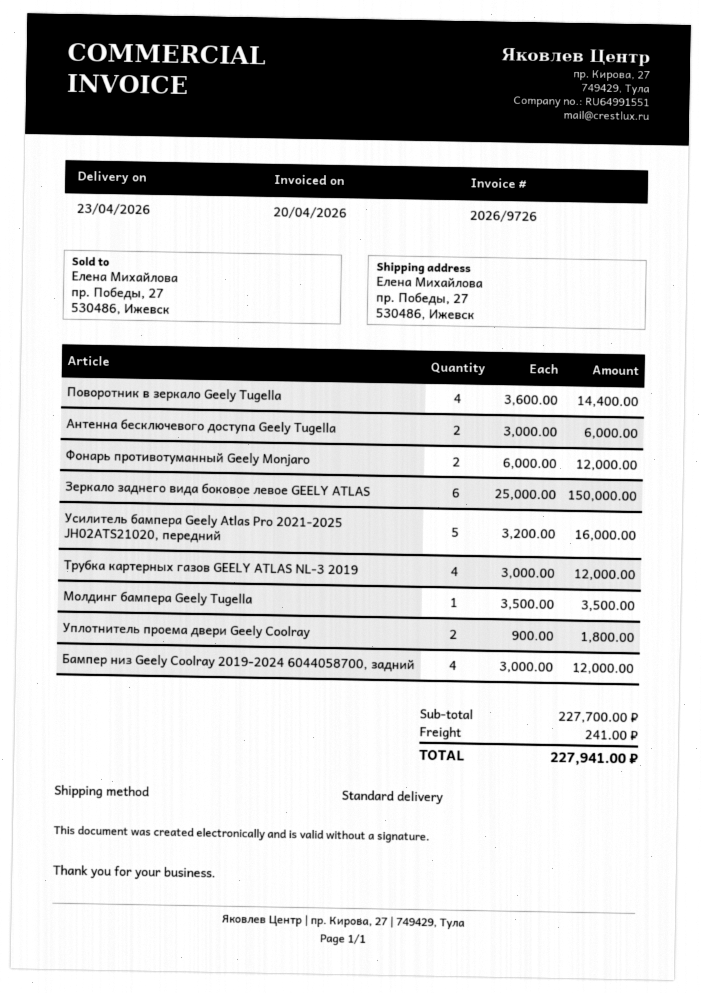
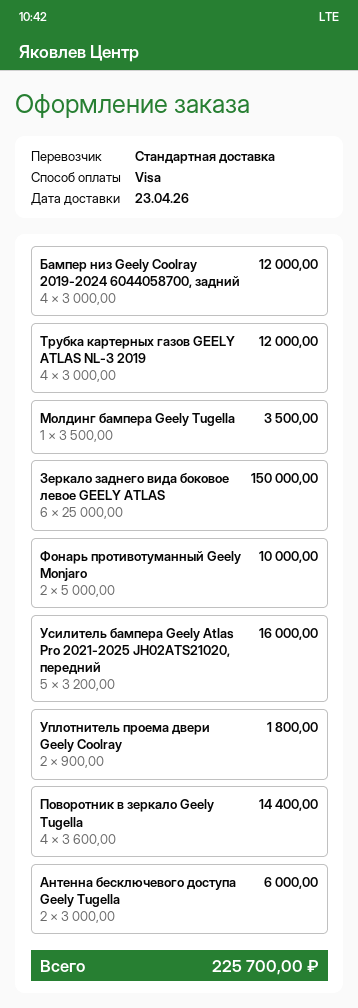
Фонарь противотуманный Geely Monjaro: 2 x 6000.00 = 12000.00 -> 2 x 5000.00 = 10000.00
shipping: 241.00 -> none
total: 227941.00 -> 225700.00

